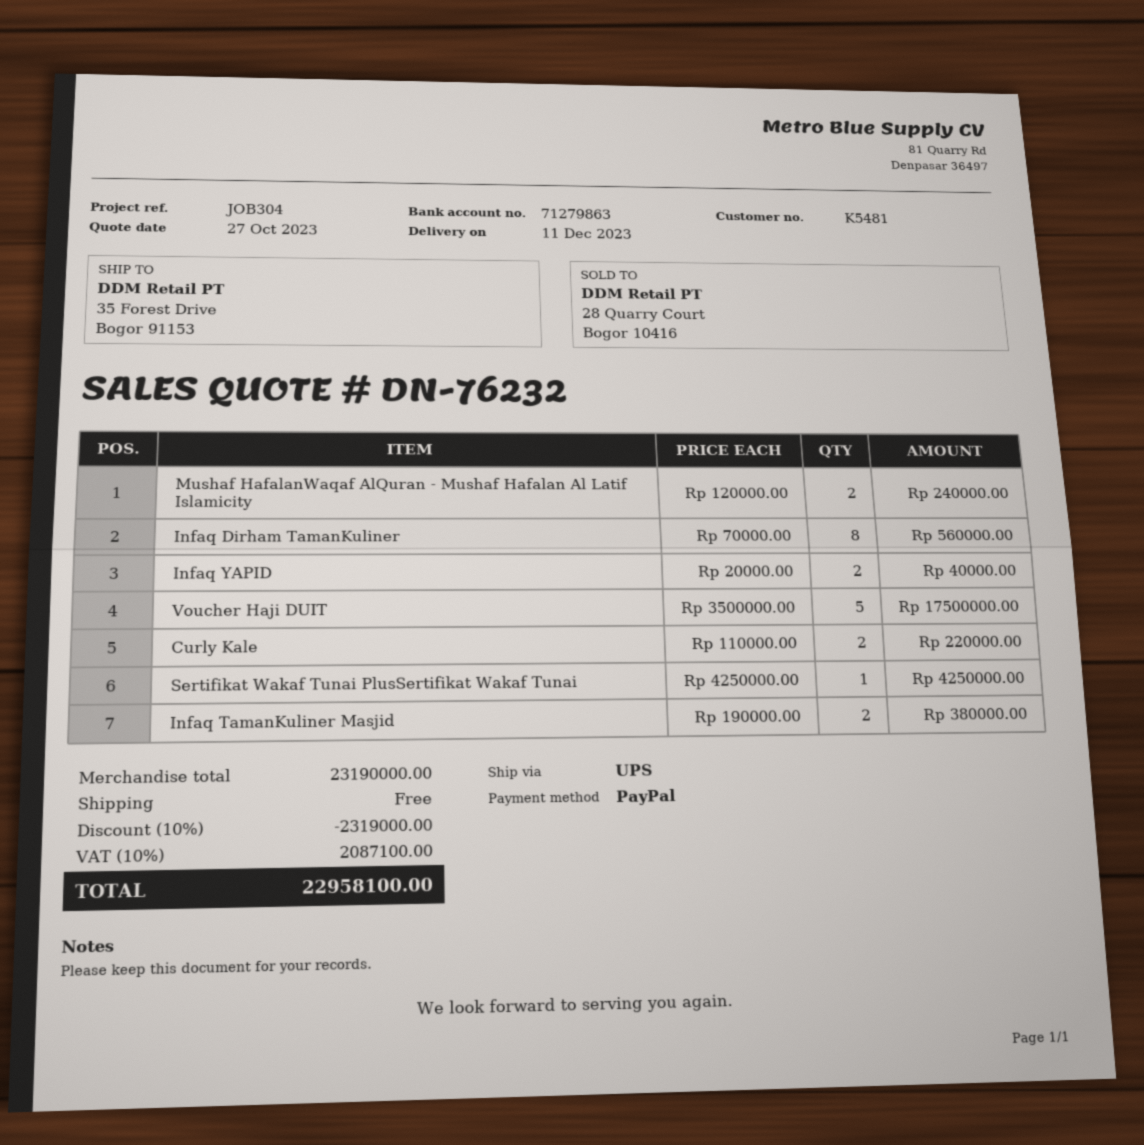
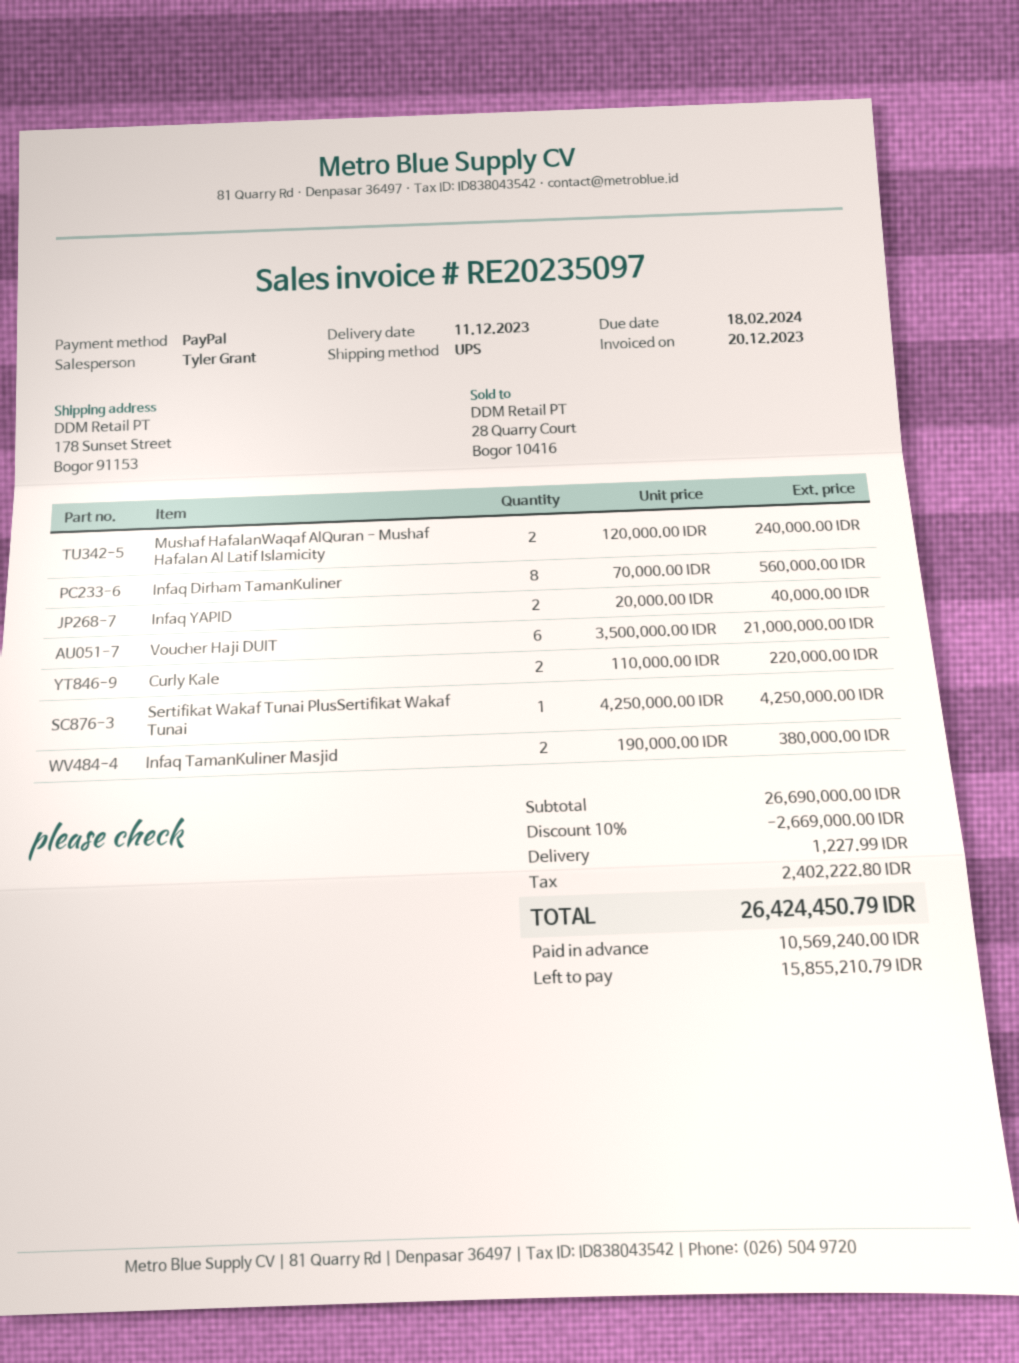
ship to: 35 Forest Drive, Bogor 91153 -> 178 Sunset Street, Bogor 91153
Voucher Haji DUIT: 5 x 3500000.00 = 17500000.00 -> 6 x 3500000.00 = 21000000.00
subtotal: 23190000.00 -> 26690000.00
discount: 10% = 2319000.00 -> 10% = 2669000.00
shipping: 0.00 -> 1227.99
tax: 2087100.00 -> 2402222.80
total: 22958100.00 -> 26424450.79

